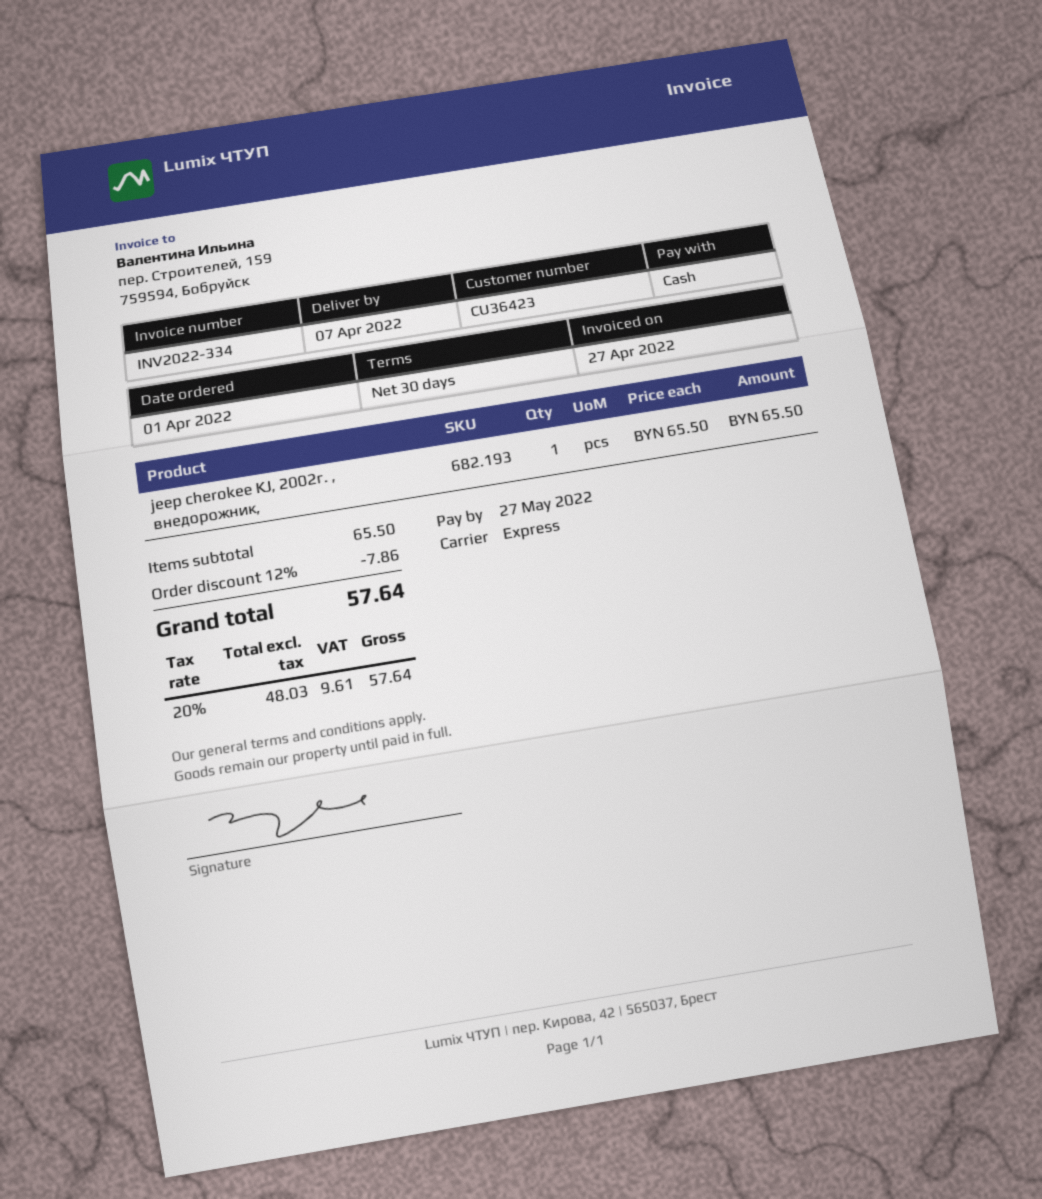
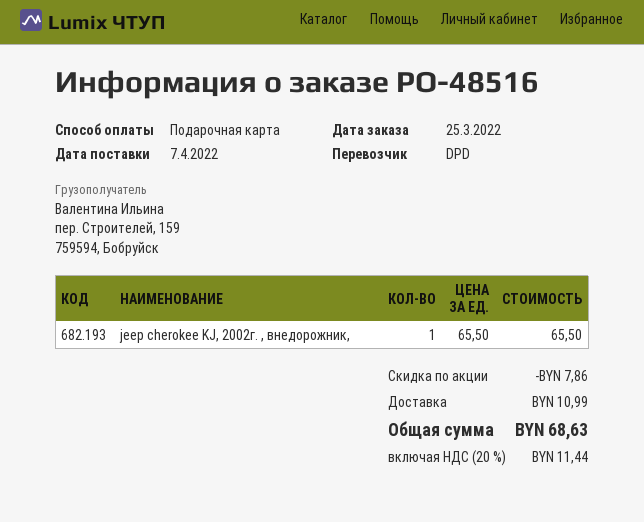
order date: 2022-04-01 -> 2022-03-25
payment method: cash -> gift card
shipping method: express -> DPD
shipping: none -> 10.99
tax: 20% = 9.61 -> 20% = 11.44
total: 57.64 -> 68.63

